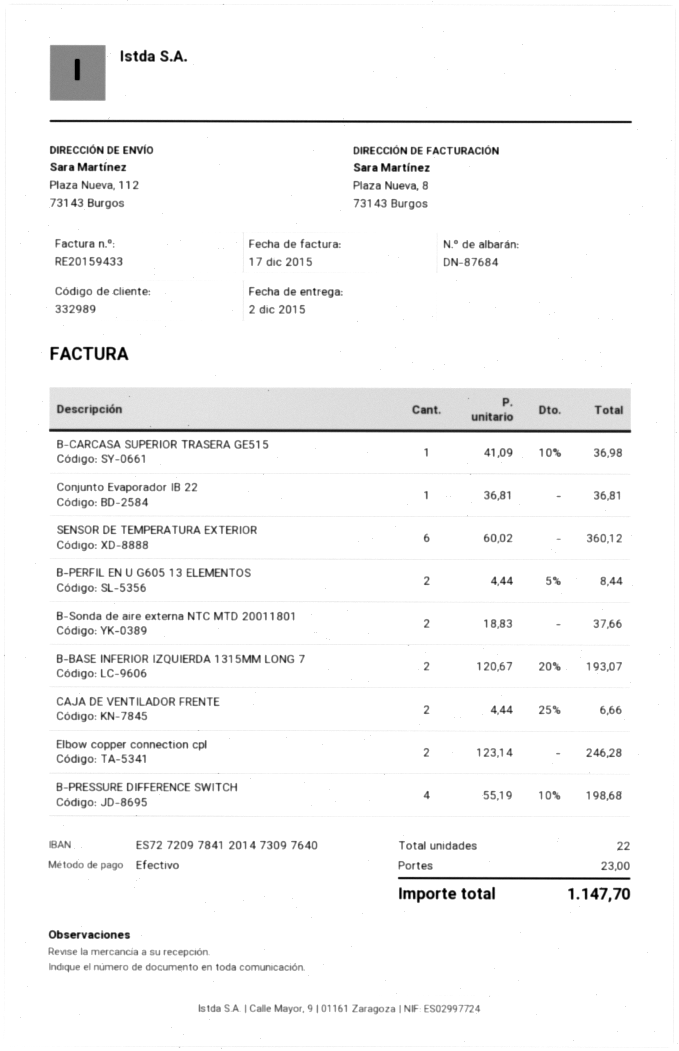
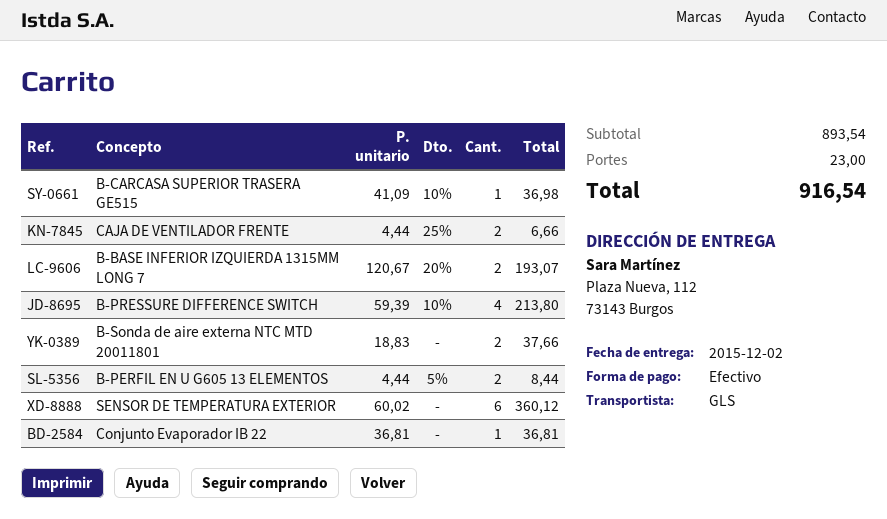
Elbow copper connection cpl: 2 x 123.14 = 246.28 -> none
B-PRESSURE DIFFERENCE SWITCH: 4 x 55.19 - 10% = 198.68 -> 4 x 59.39 - 10% = 213.80
total: 1147.70 -> 916.54

